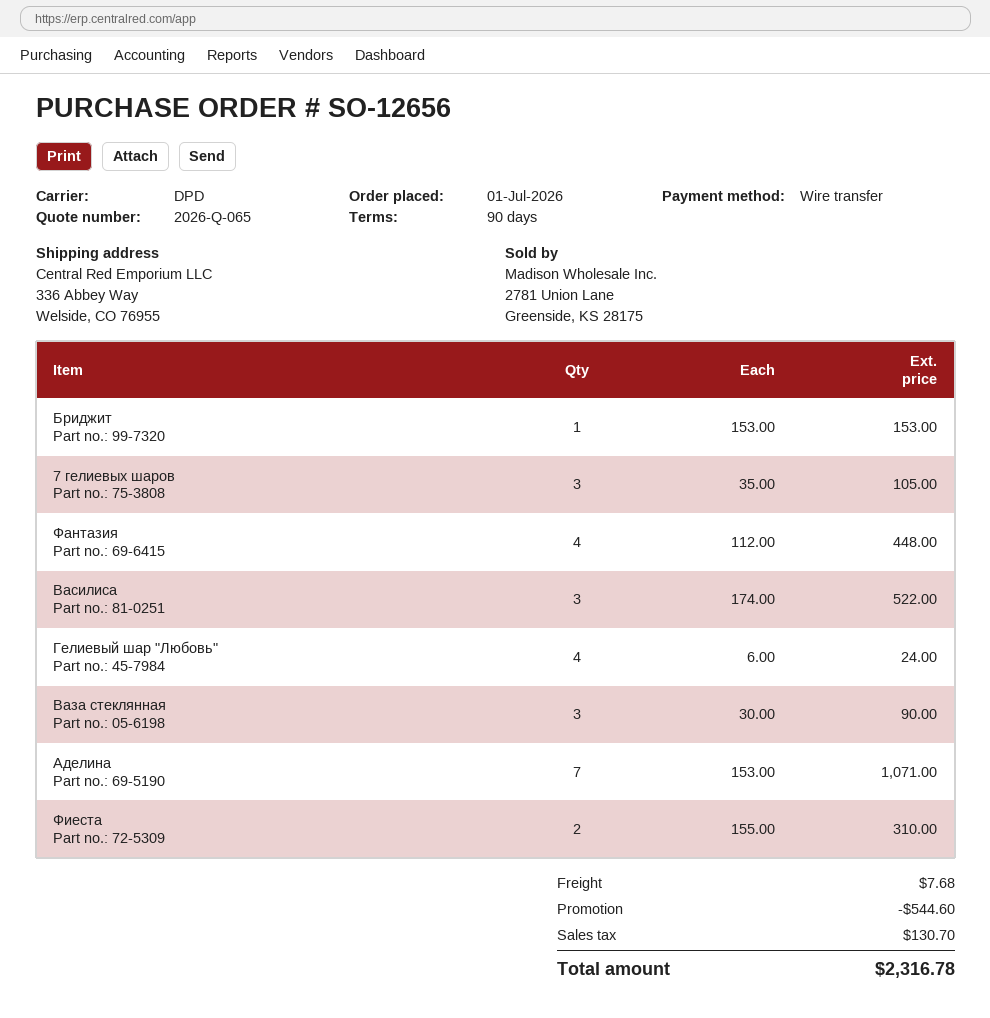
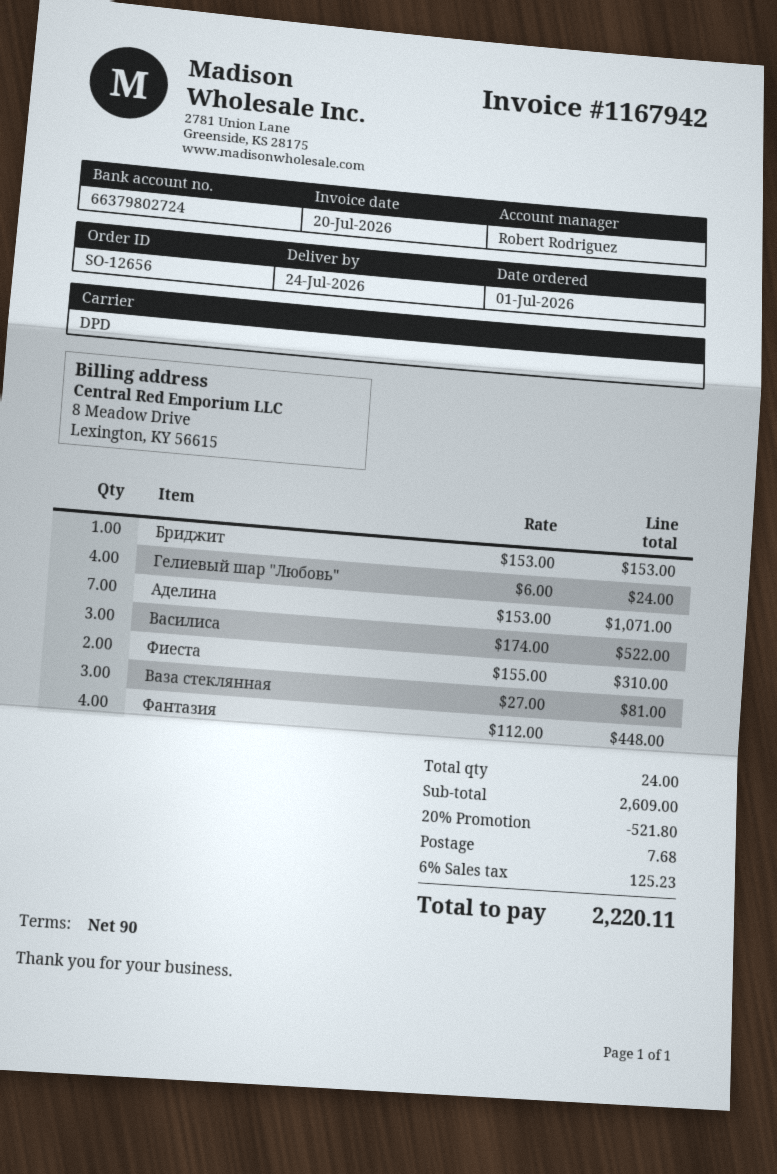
7 гелиевых шаров: 3 x 35.00 = 105.00 -> none
Ваза стеклянная: 3 x 30.00 = 90.00 -> 3 x 27.00 = 81.00
discount: 544.60 -> 521.80
tax: 130.70 -> 125.23
total: 2316.78 -> 2220.11

